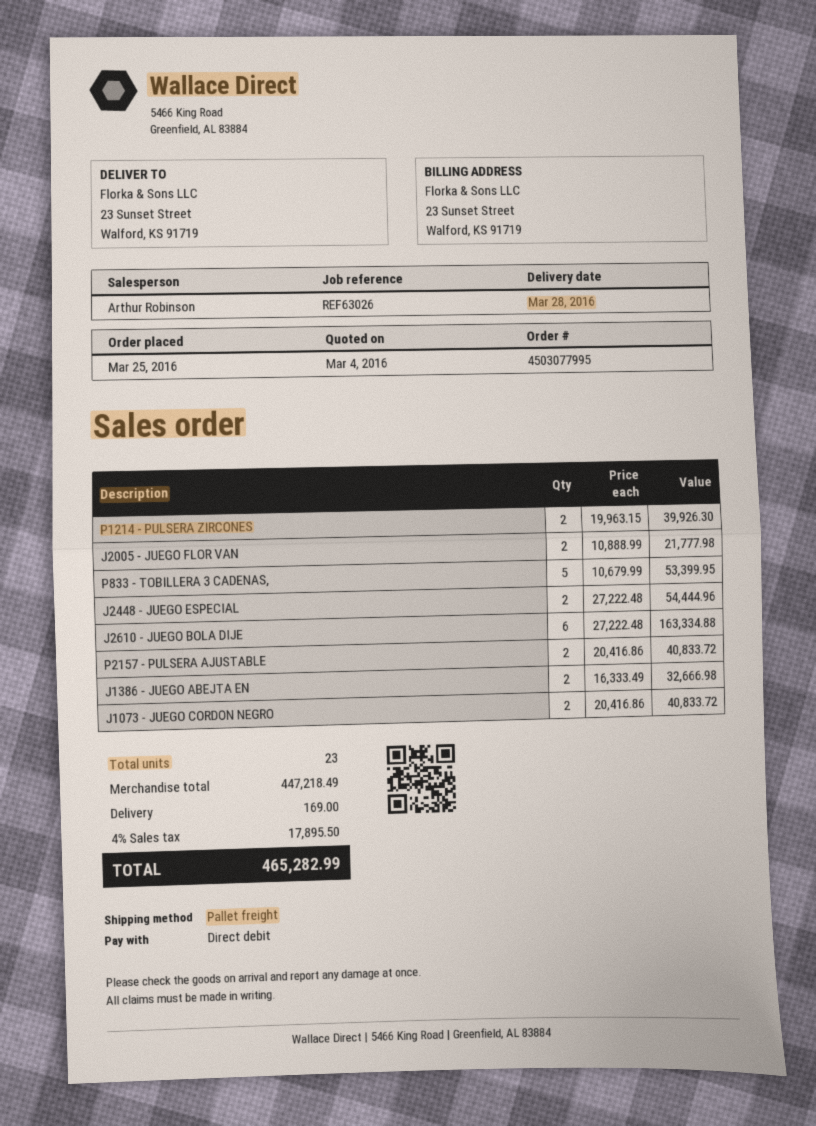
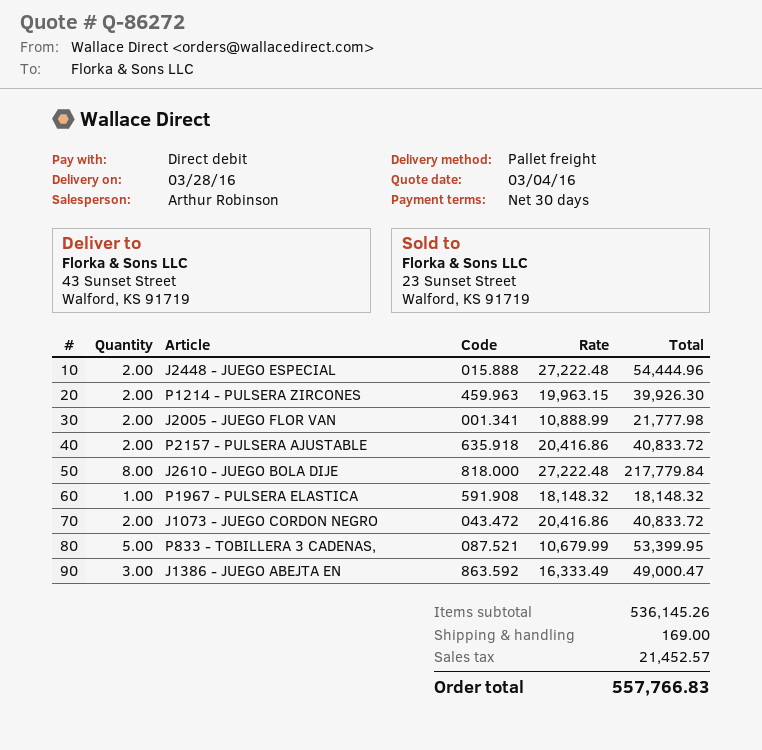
ship to: 23 Sunset Street, Walford, KS 91719 -> 43 Sunset Street, Walford, KS 91719
J2610 - JUEGO BOLA DIJE: 6 x 27222.48 = 163334.88 -> 8 x 27222.48 = 217779.84
J1386 - JUEGO ABEJTA EN: 2 x 16333.49 = 32666.98 -> 3 x 16333.49 = 49000.47
P1967 - PULSERA ELASTICA: none -> 1 x 18148.32 = 18148.32
subtotal: 447218.49 -> 536145.26
tax: 17895.50 -> 21452.57
total: 465282.99 -> 557766.83

